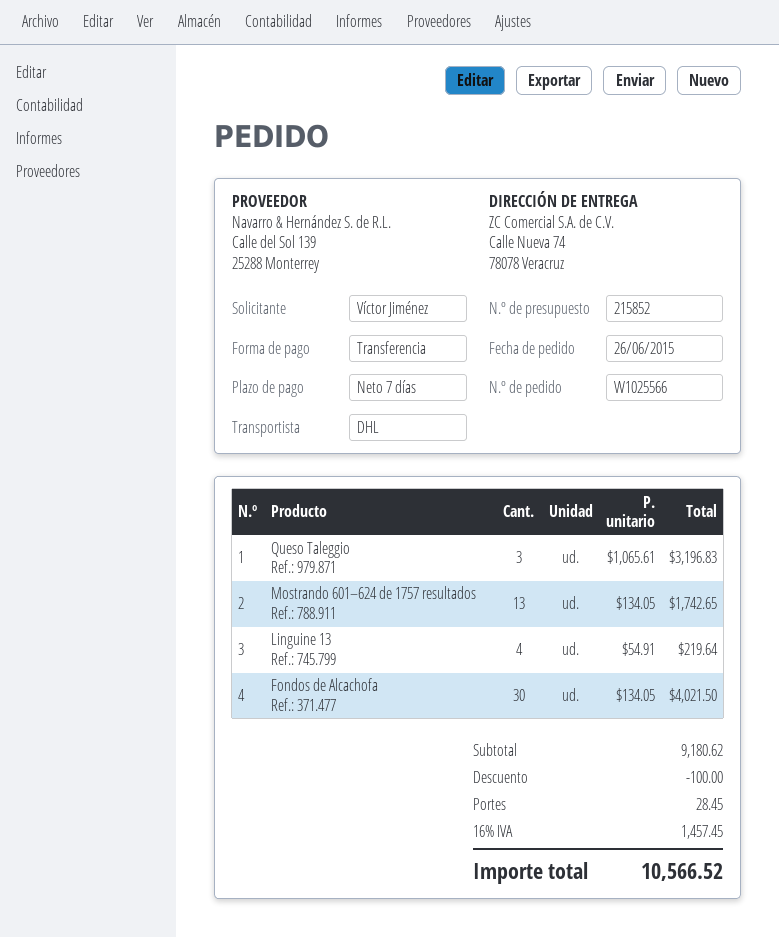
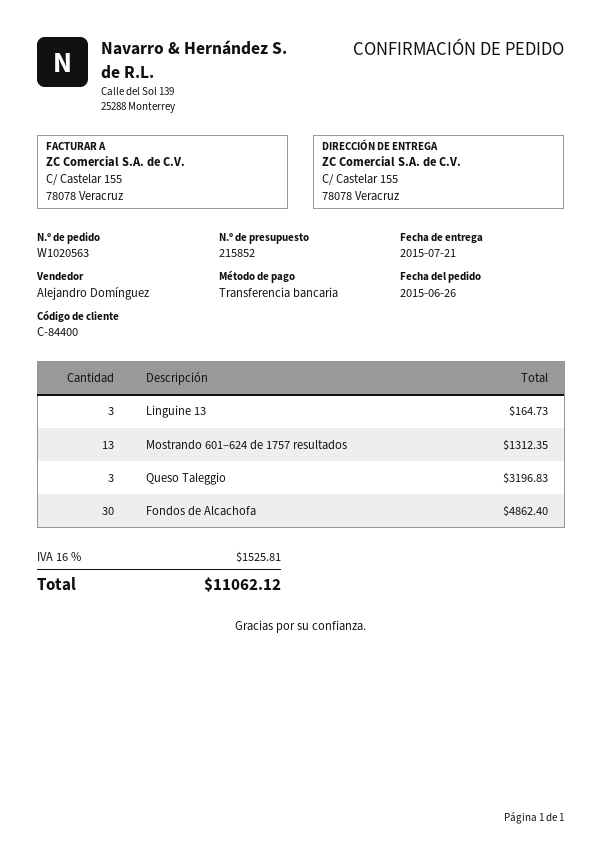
order number: W1025566 -> W1020563
ship to: Calle Nueva 74, 78078 Veracruz -> C/ Castelar 155, 78078 Veracruz
Mostrando 601–624 de 1757 resultados: 13 for 1742.65 -> 13 for 1312.35
Linguine 13: 4 for 219.64 -> 3 for 164.73
Fondos de Alcachofa: 30 for 4021.50 -> 30 for 4862.40
discount: 100.00 -> none
shipping: 28.45 -> none
tax: 16% = 1457.45 -> 16% = 1525.81
total: 10566.52 -> 11062.12

